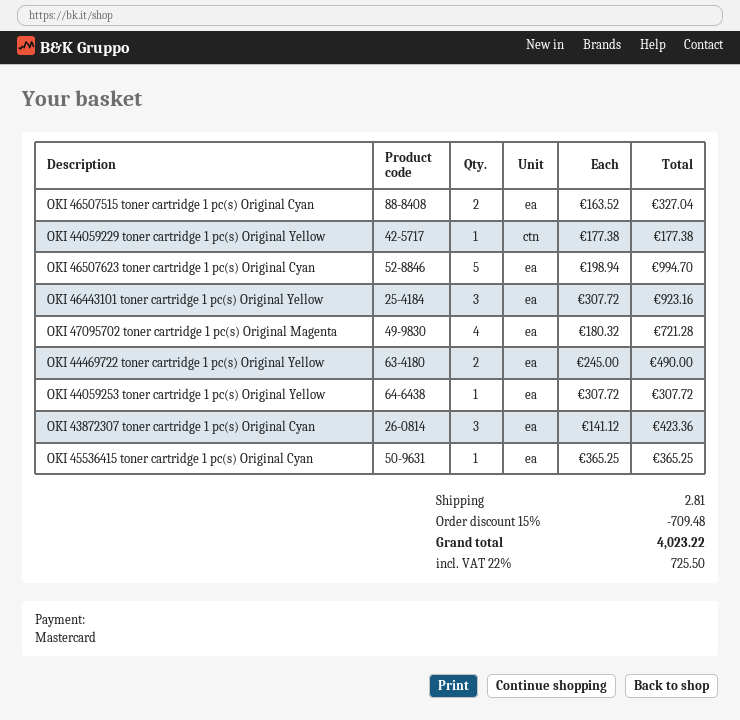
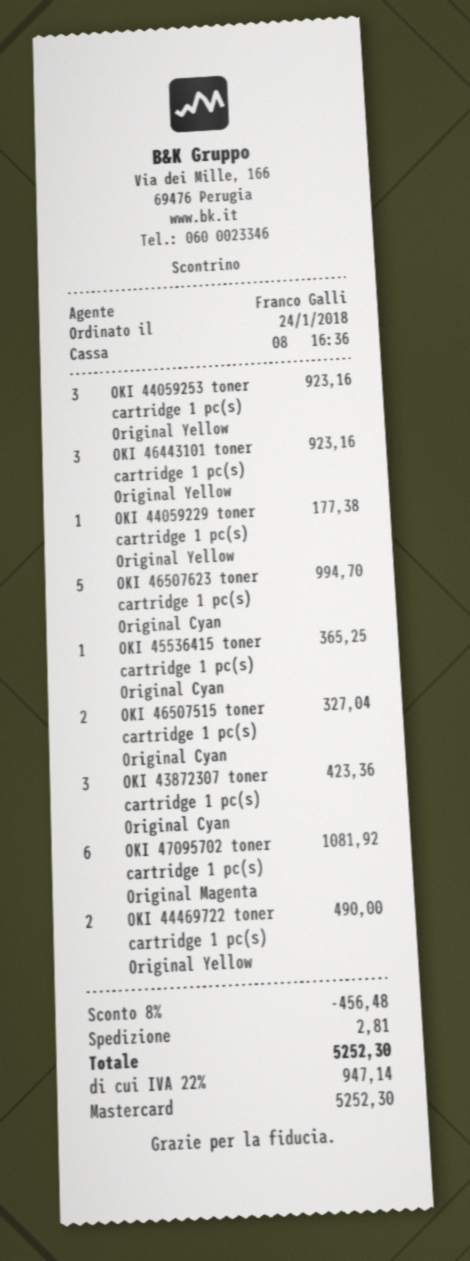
OKI 47095702 toner cartridge 1 pc(s) Original Magenta: 4 for 721.28 -> 6 for 1081.92
OKI 44059253 toner cartridge 1 pc(s) Original Yellow: 1 for 307.72 -> 3 for 923.16
discount: 15% = 709.48 -> 8% = 456.48
tax: 22% = 725.50 -> 22% = 947.14
total: 4023.22 -> 5252.30

